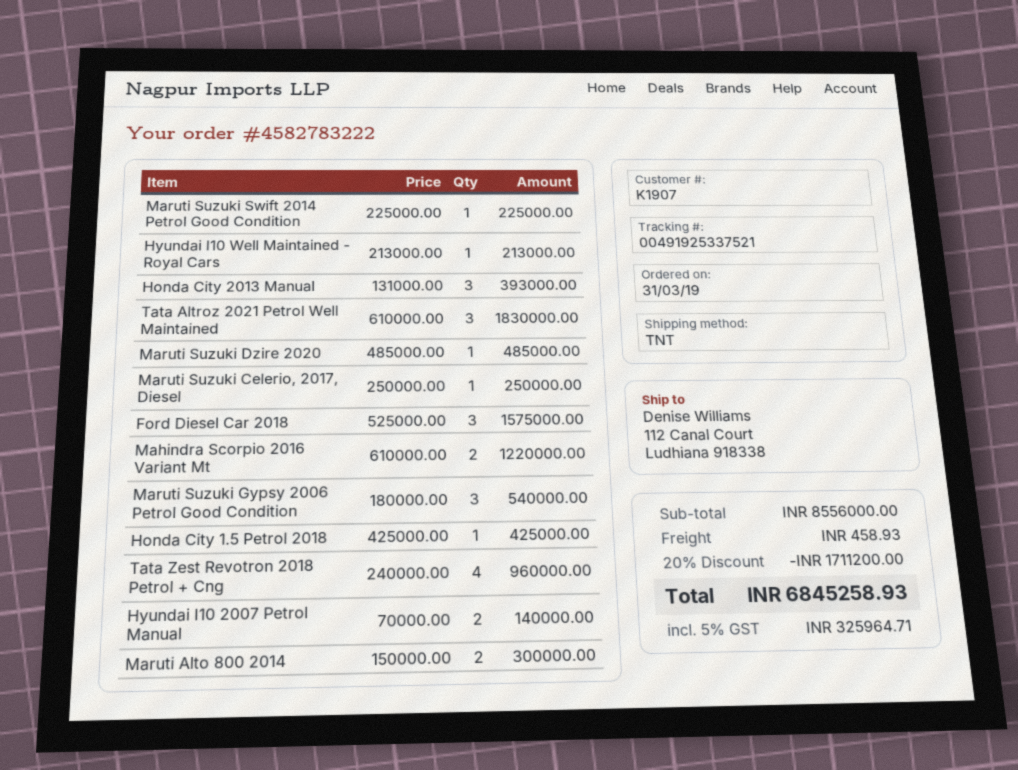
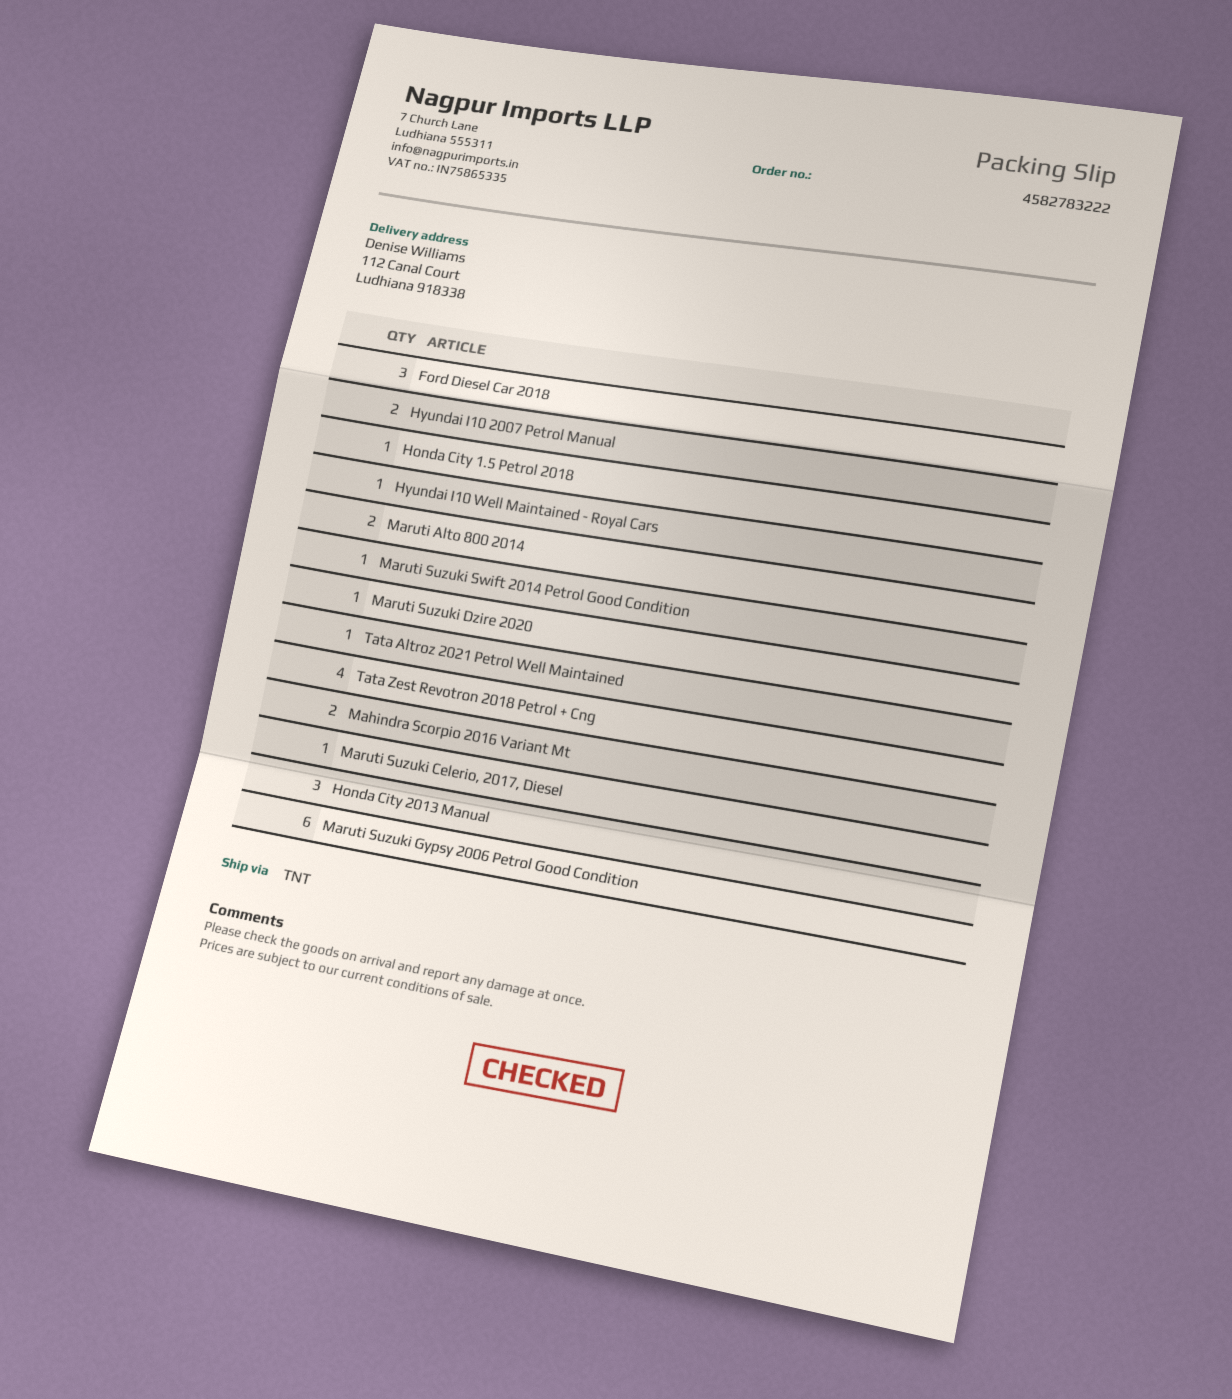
Tata Altroz 2021 Petrol Well Maintained: 3 -> 1
Maruti Suzuki Gypsy 2006 Petrol Good Condition: 3 -> 6

